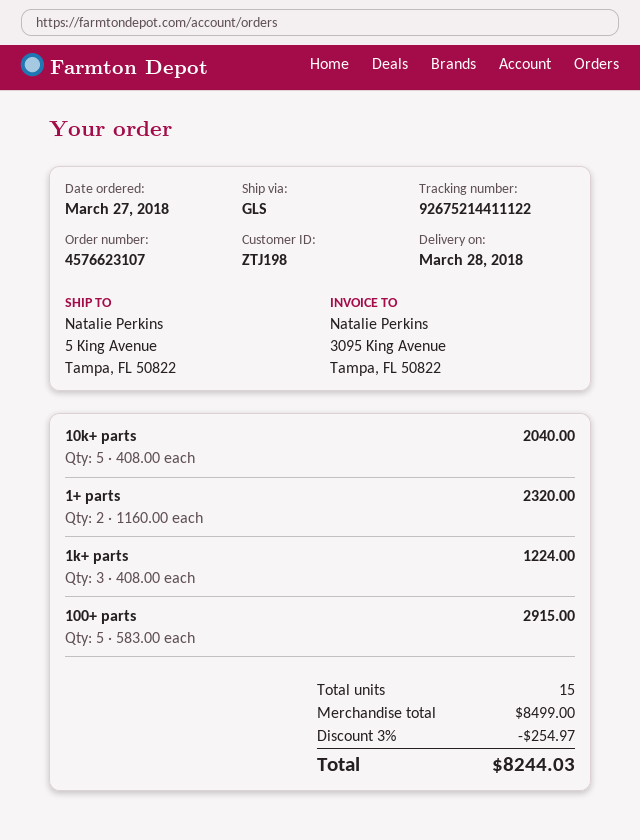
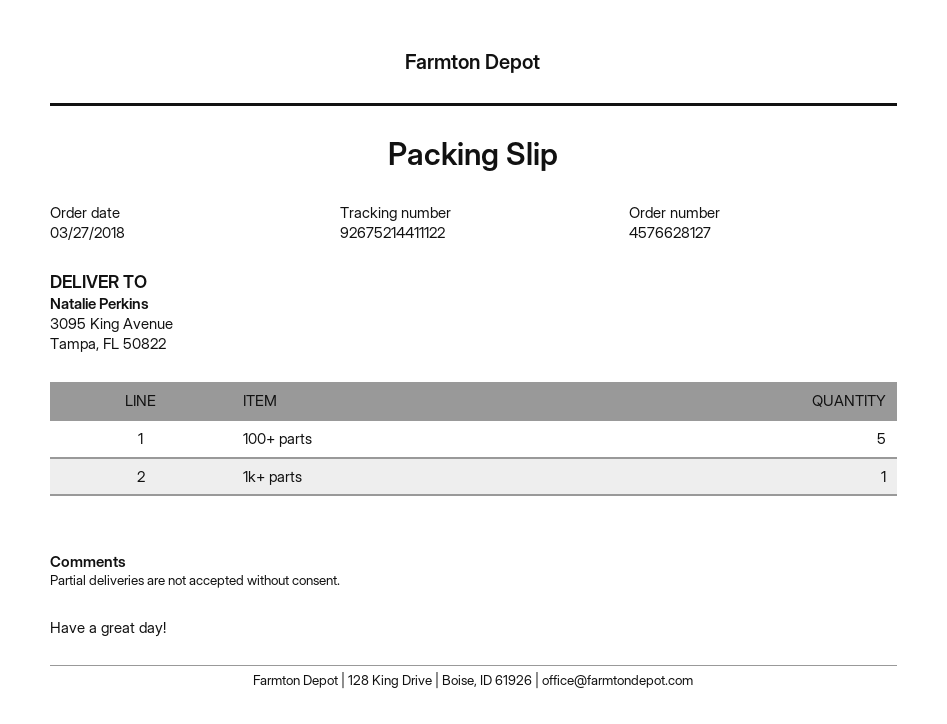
order number: 4576623107 -> 4576628127
ship to: 5 King Avenue, Tampa, FL 50822 -> 3095 King Avenue, Tampa, FL 50822
10k+ parts: 5 -> none
1+ parts: 2 -> none
1k+ parts: 3 -> 1

